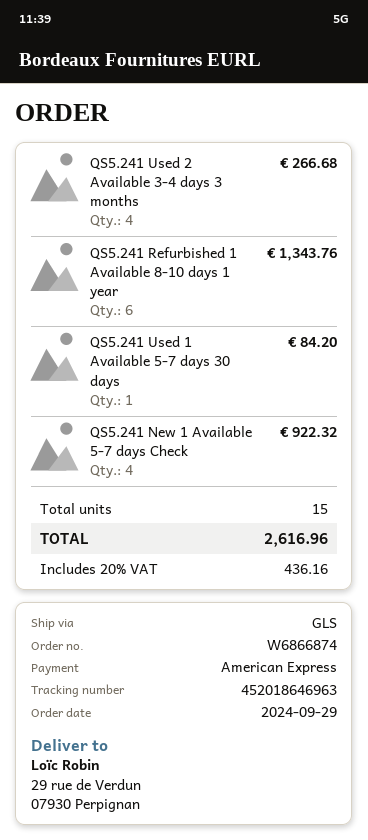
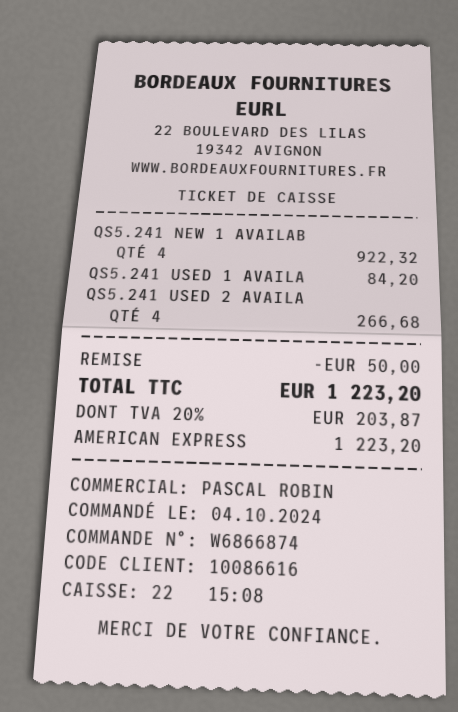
order date: 2024-09-29 -> 2024-10-04
QS5.241 Refurbished 1 Available 8-10 days 1 year: 6 for 1343.76 -> none
discount: none -> 50.00
tax: 20% = 436.16 -> 20% = 203.87
total: 2616.96 -> 1223.20

